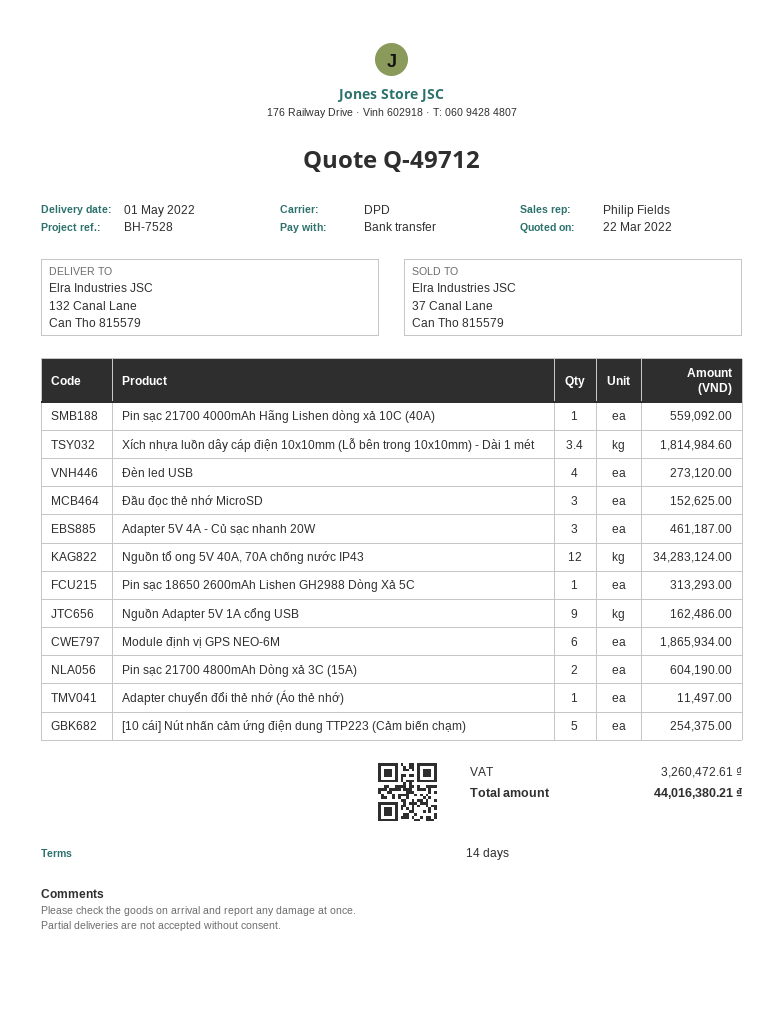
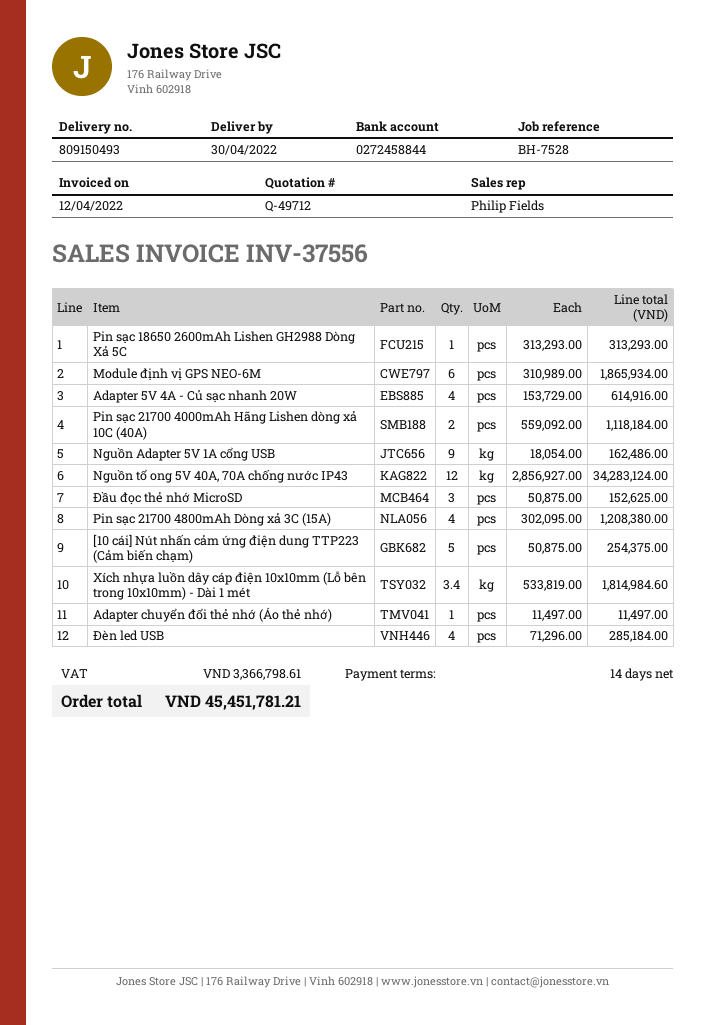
delivery date: 2022-05-01 -> 2022-04-30
Pin sạc 21700 4000mAh Hãng Lishen dòng xả 10C (40A): 1 for 559092.00 -> 2 for 1118184.00
Đèn led USB: 4 for 273120.00 -> 4 for 285184.00
Adapter 5V 4A - Củ sạc nhanh 20W: 3 for 461187.00 -> 4 for 614916.00
Pin sạc 21700 4800mAh Dòng xả 3C (15A): 2 for 604190.00 -> 4 for 1208380.00
tax: 3260472.61 -> 3366798.61
total: 44016380.21 -> 45451781.21

